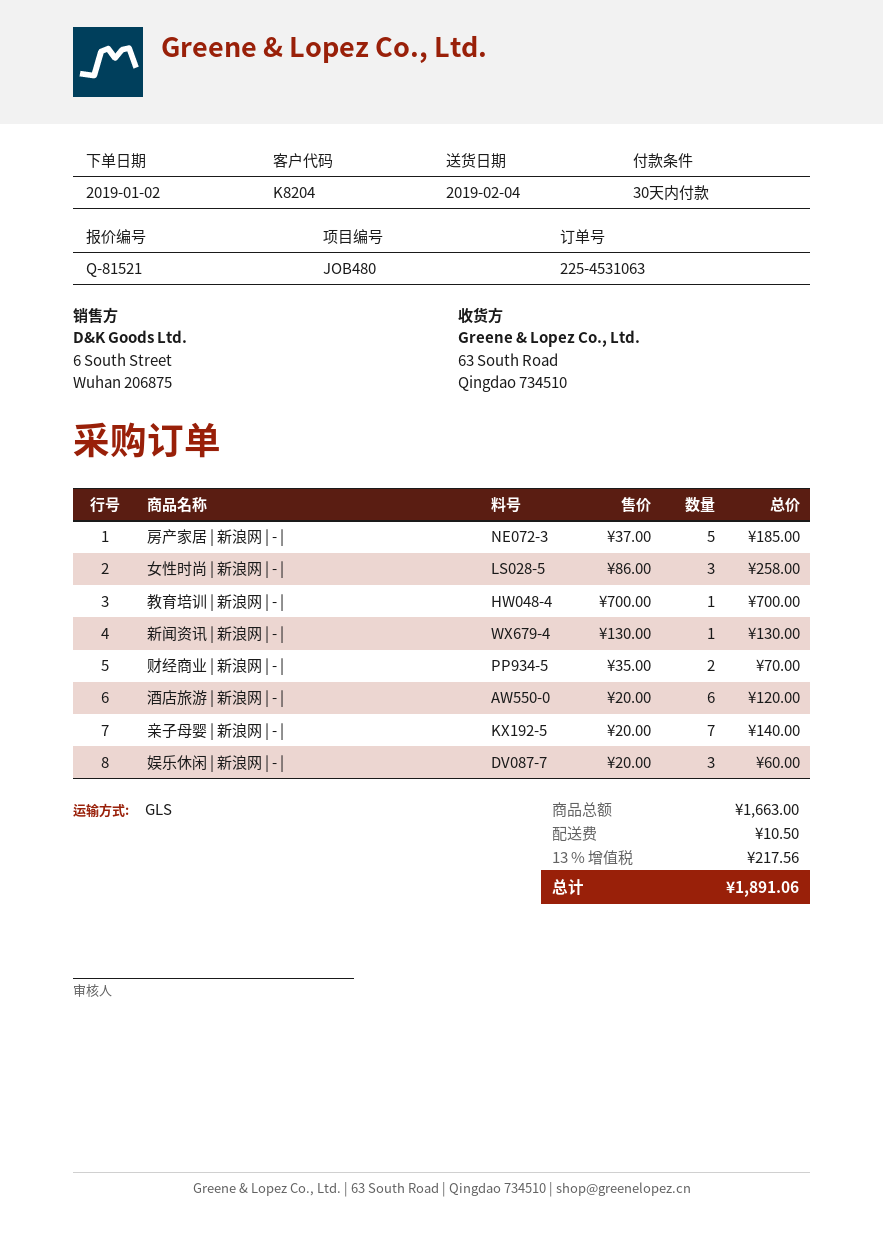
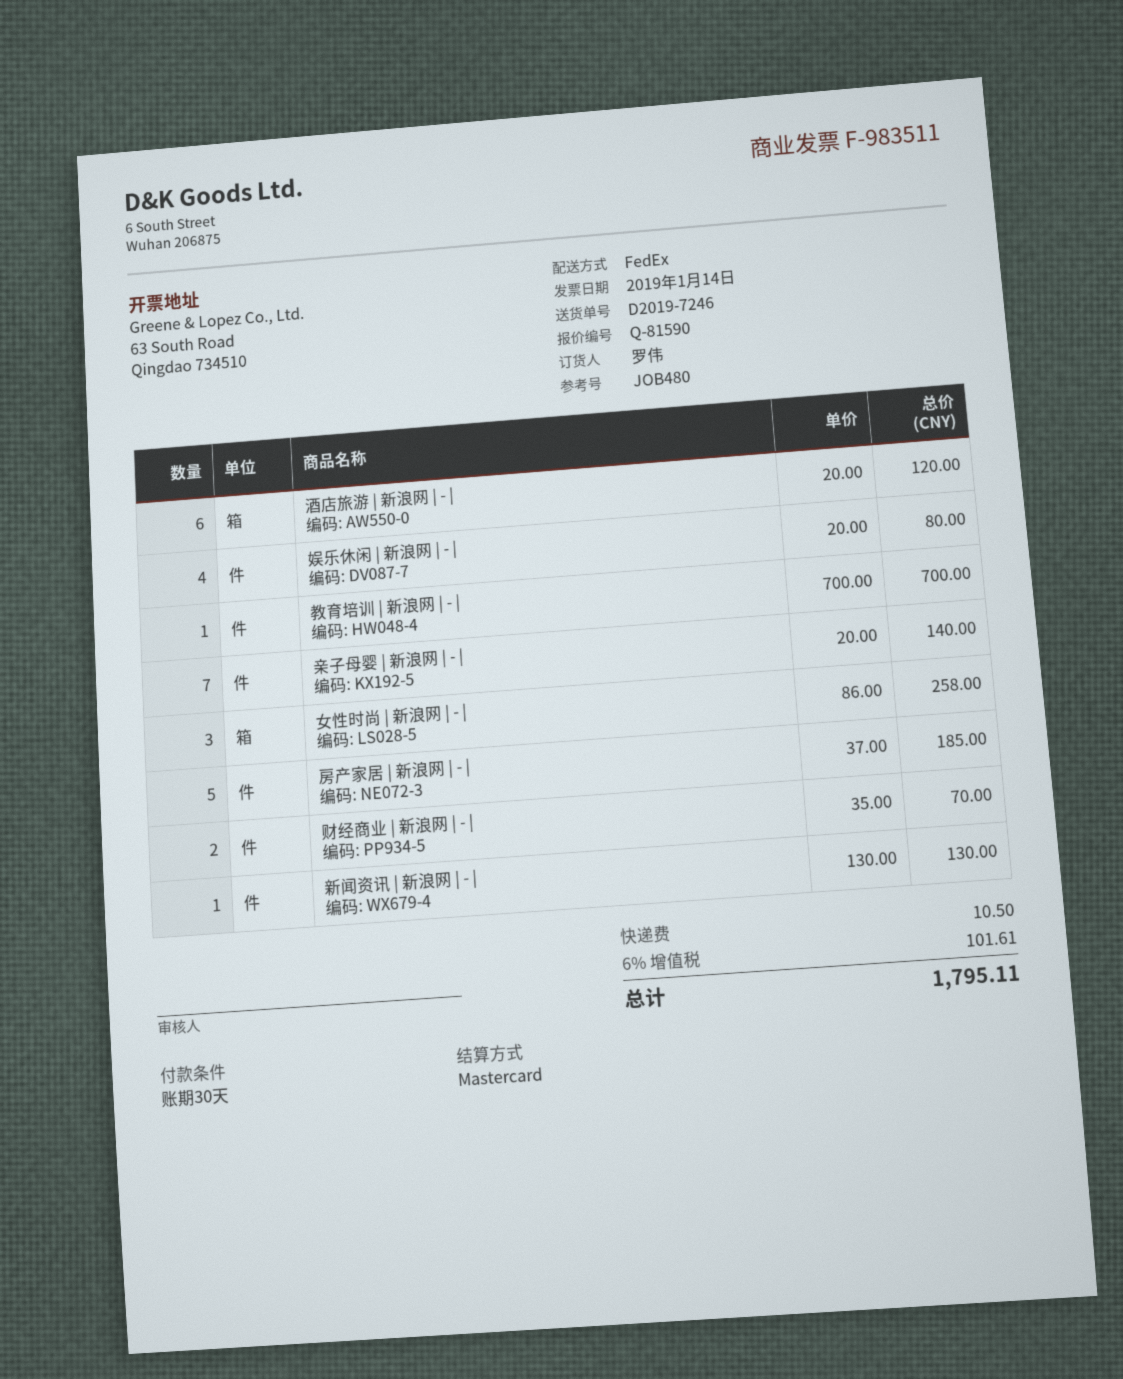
quote number: Q-81521 -> Q-81590
shipping method: GLS -> FedEx
娱乐休闲 | 新浪网 | - |: 3 x 20.00 = 60.00 -> 4 x 20.00 = 80.00
tax: 13% = 217.56 -> 6% = 101.61
total: 1891.06 -> 1795.11

